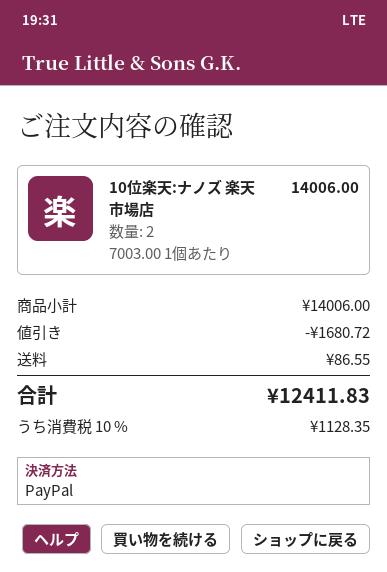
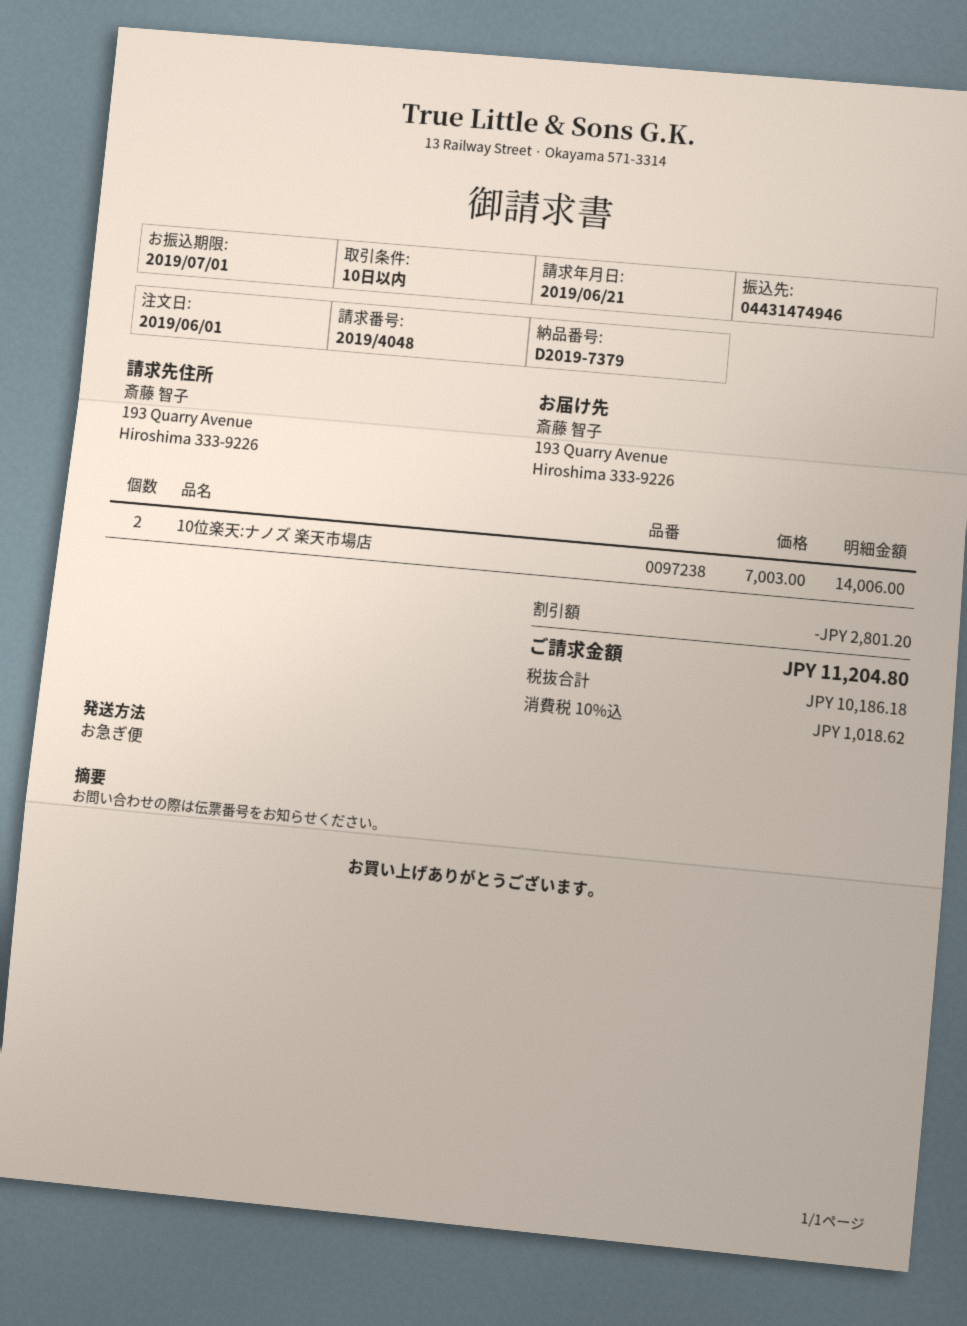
discount: 1680.72 -> 2801.20
shipping: 86.55 -> none
tax: 10% = 1128.35 -> 10% = 1018.62
total: 12411.83 -> 11204.80

